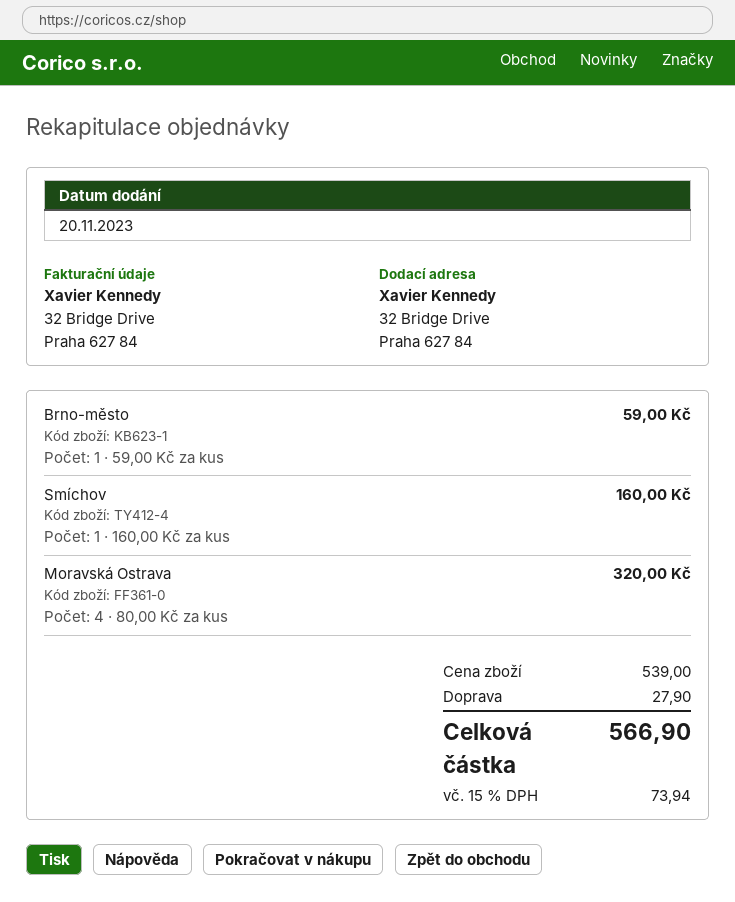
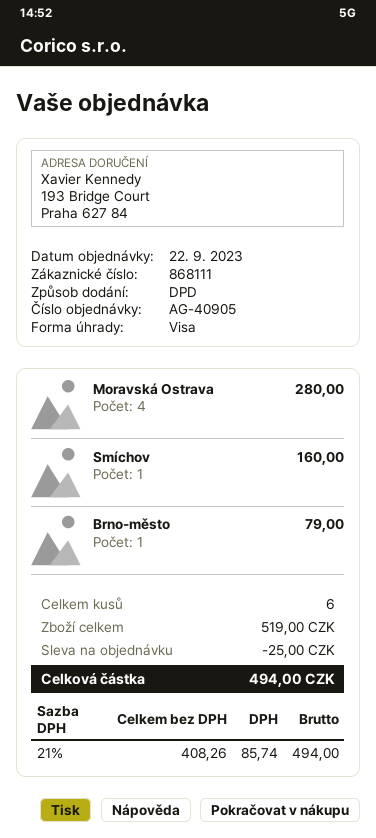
ship to: 32 Bridge Drive, Praha 627 84 -> 193 Bridge Court, Praha 627 84
Brno-město: 1 for 59.00 -> 1 for 79.00
Moravská Ostrava: 4 for 320.00 -> 4 for 280.00
subtotal: 539.00 -> 519.00
discount: none -> 25.00
shipping: 27.90 -> none
tax: 15% = 73.94 -> 21% = 85.74
total: 566.90 -> 494.00

